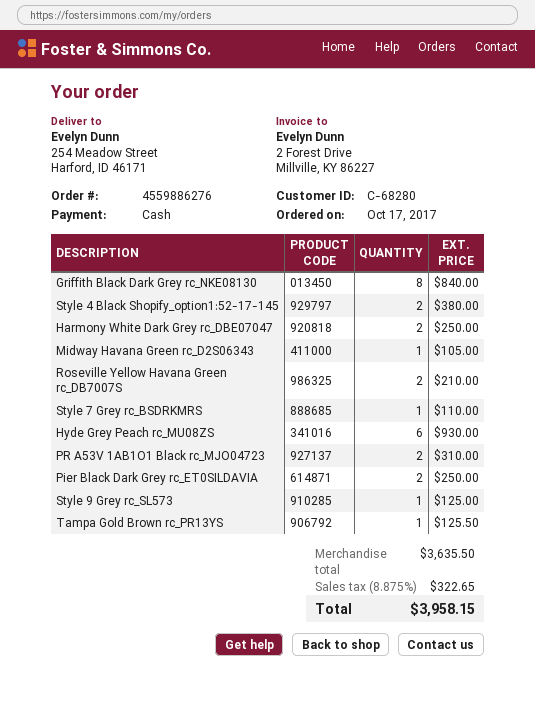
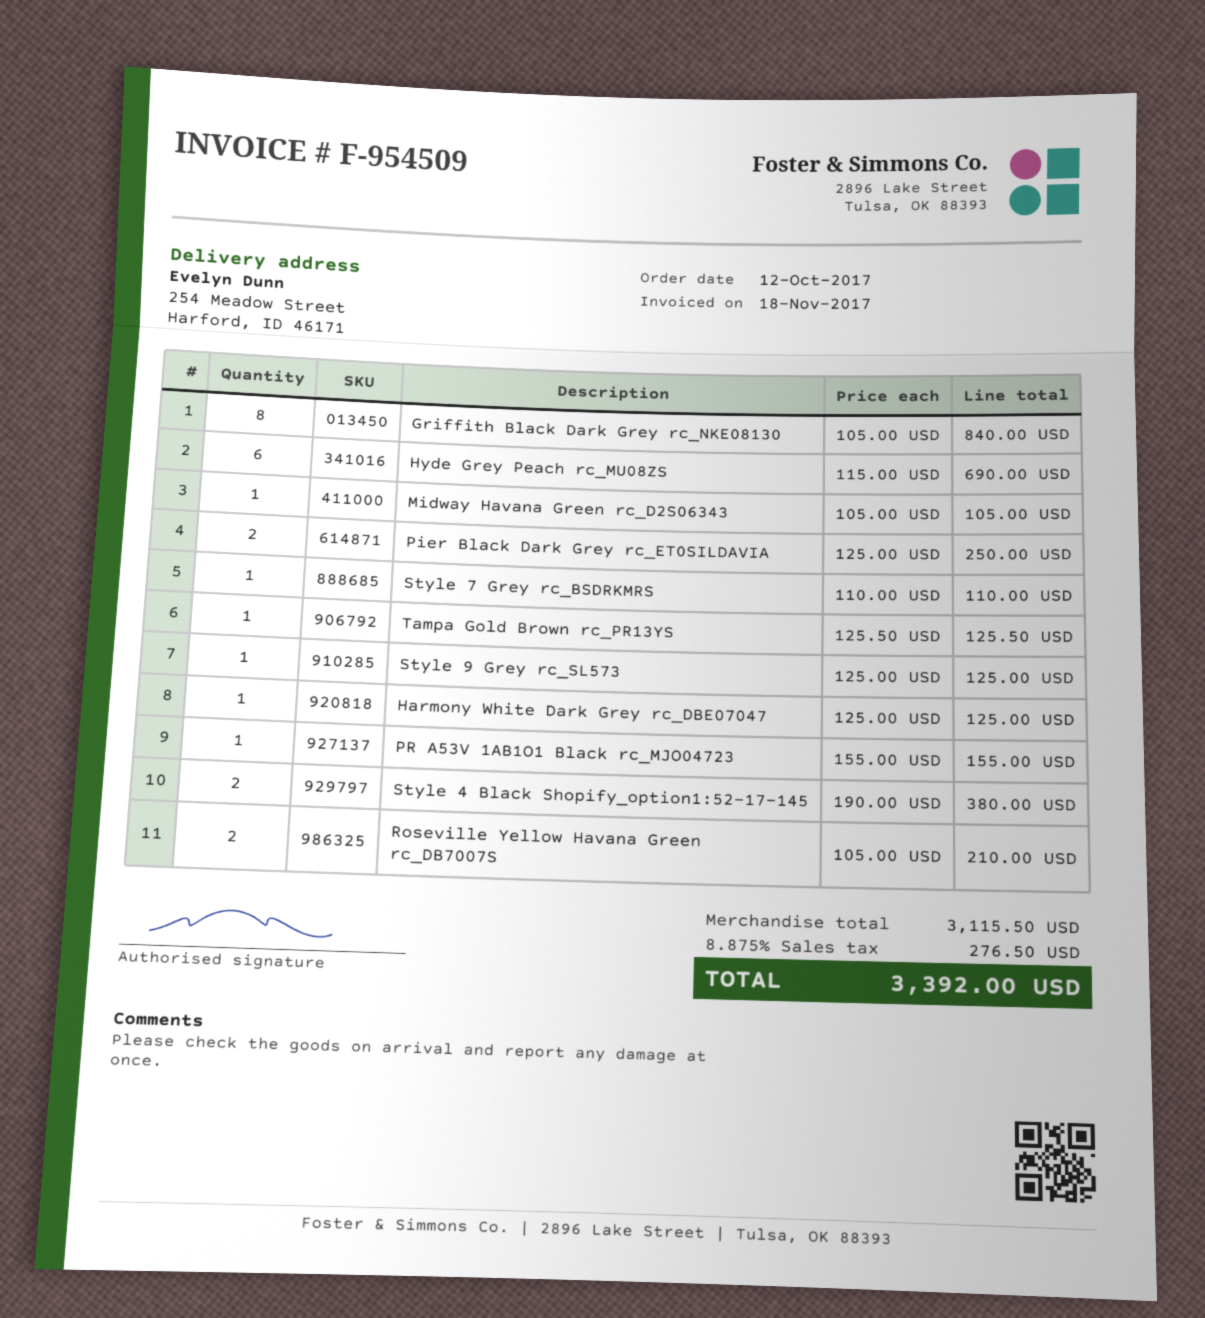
order date: 2017-10-17 -> 2017-10-12
Harmony White Dark Grey rc_DBE07047: 2 for 250.00 -> 1 for 125.00
Hyde Grey Peach rc_MU08ZS: 6 for 930.00 -> 6 for 690.00
PR A53V 1AB1O1 Black rc_MJO04723: 2 for 310.00 -> 1 for 155.00
subtotal: 3635.50 -> 3115.50
tax: 8.875% = 322.65 -> 8.875% = 276.50
total: 3958.15 -> 3392.00

